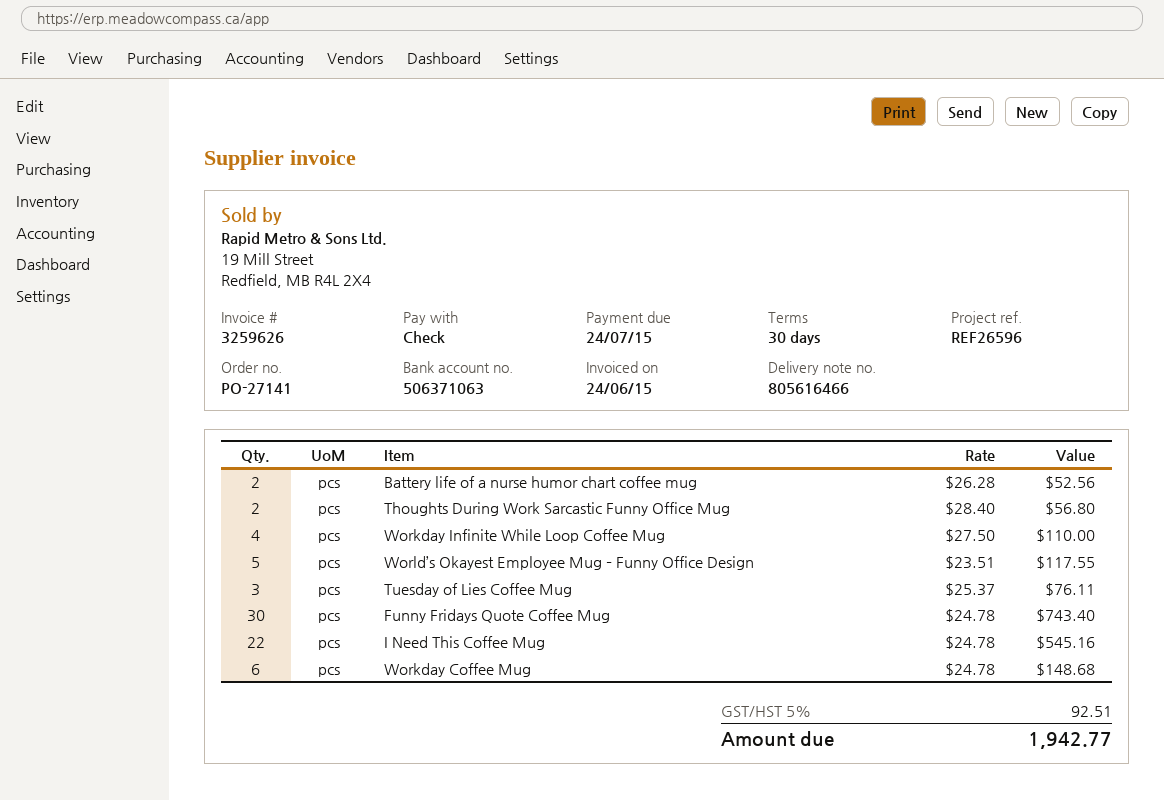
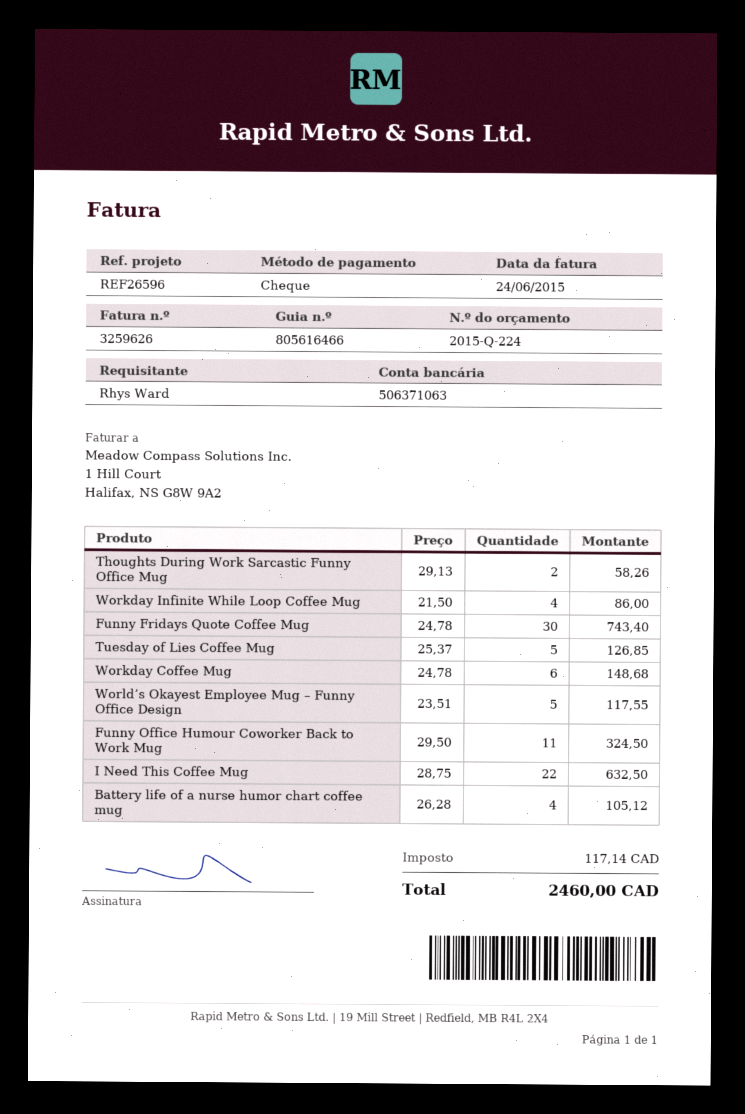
Battery life of a nurse humor chart coffee mug: 2 x 26.28 = 52.56 -> 4 x 26.28 = 105.12
Thoughts During Work Sarcastic Funny Office Mug: 2 x 28.40 = 56.80 -> 2 x 29.13 = 58.26
Workday Infinite While Loop Coffee Mug: 4 x 27.50 = 110.00 -> 4 x 21.50 = 86.00
Tuesday of Lies Coffee Mug: 3 x 25.37 = 76.11 -> 5 x 25.37 = 126.85
I Need This Coffee Mug: 22 x 24.78 = 545.16 -> 22 x 28.75 = 632.50
Funny Office Humour Coworker Back to Work Mug: none -> 11 x 29.50 = 324.50
tax: 92.51 -> 117.14
total: 1942.77 -> 2460.00

